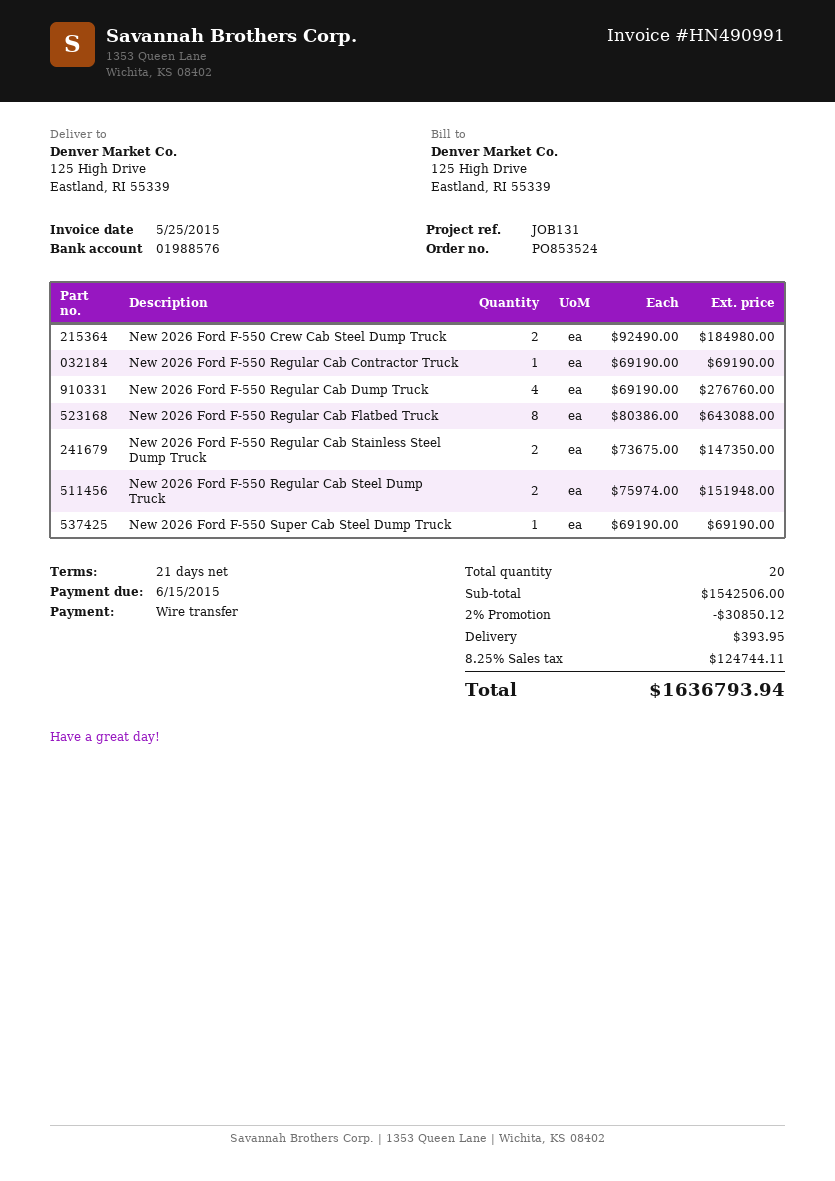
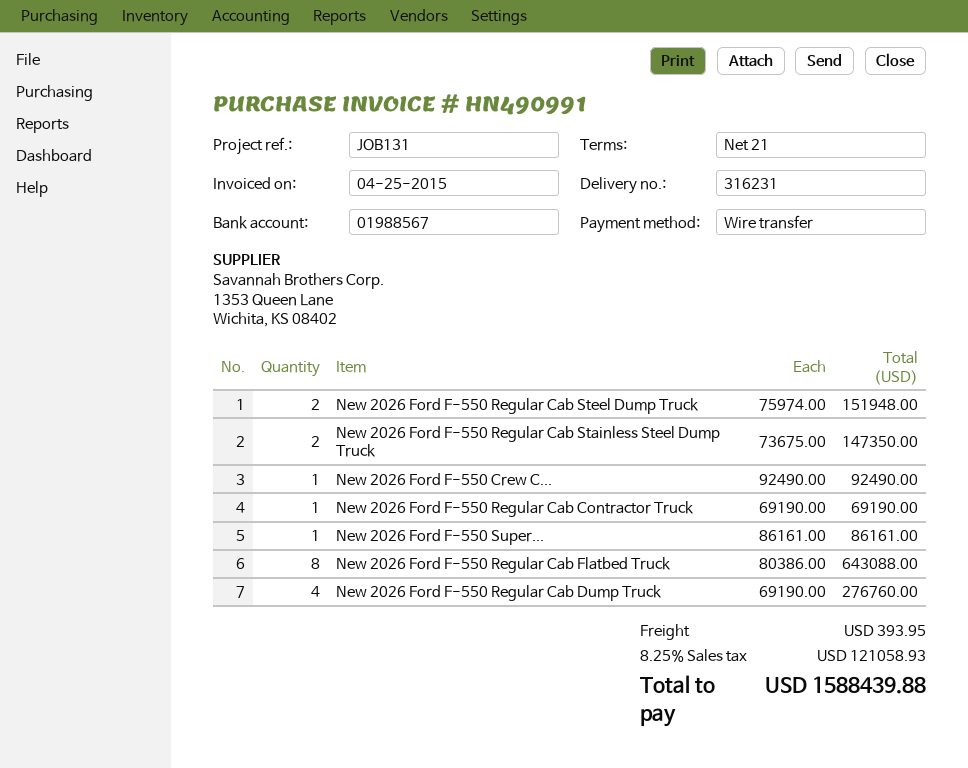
invoice date: 2015-05-25 -> 2015-04-25
bank account: 01988576 -> 01988567
New 2026 Ford F-550 Crew Cab Steel Dump Truck: 2 x 92490.00 = 184980.00 -> 1 x 92490.00 = 92490.00
New 2026 Ford F-550 Super Cab Steel Dump Truck: 1 x 69190.00 = 69190.00 -> 1 x 86161.00 = 86161.00
discount: 2% = 30850.12 -> none
tax: 8.25% = 124744.11 -> 8.25% = 121058.93
total: 1636793.94 -> 1588439.88

